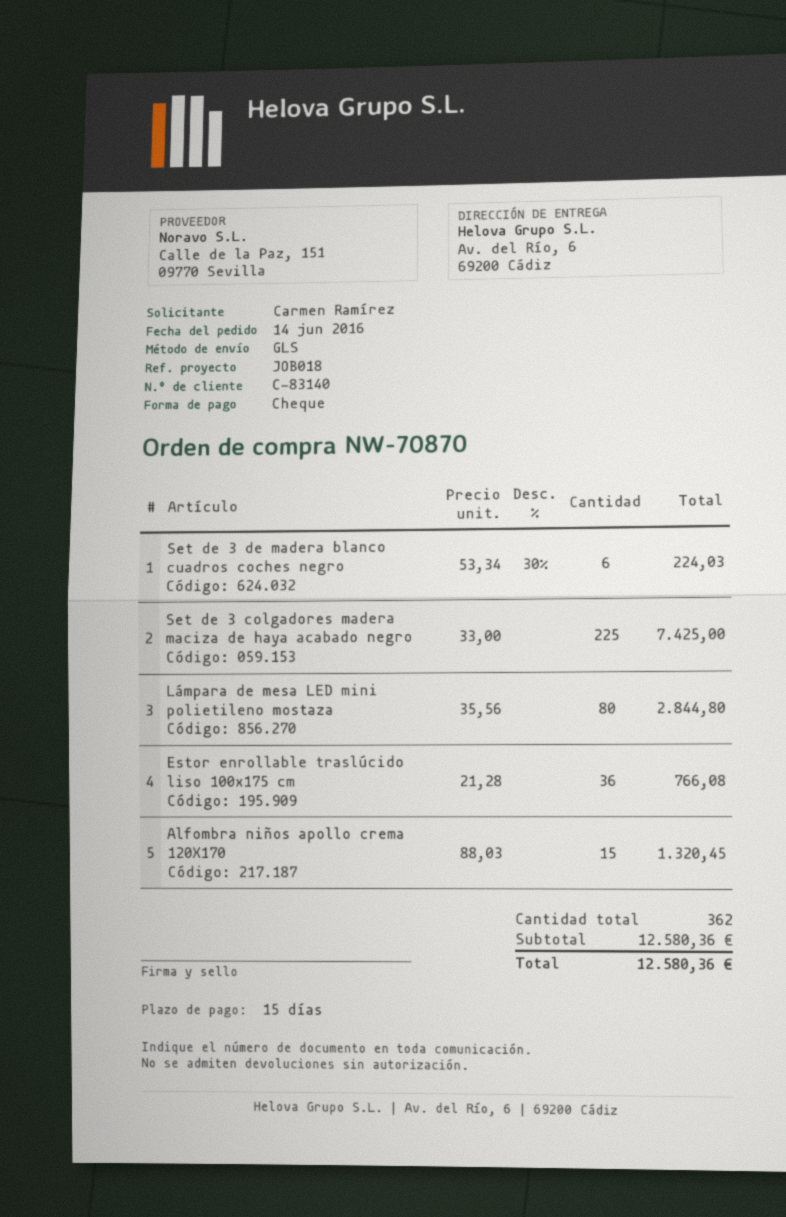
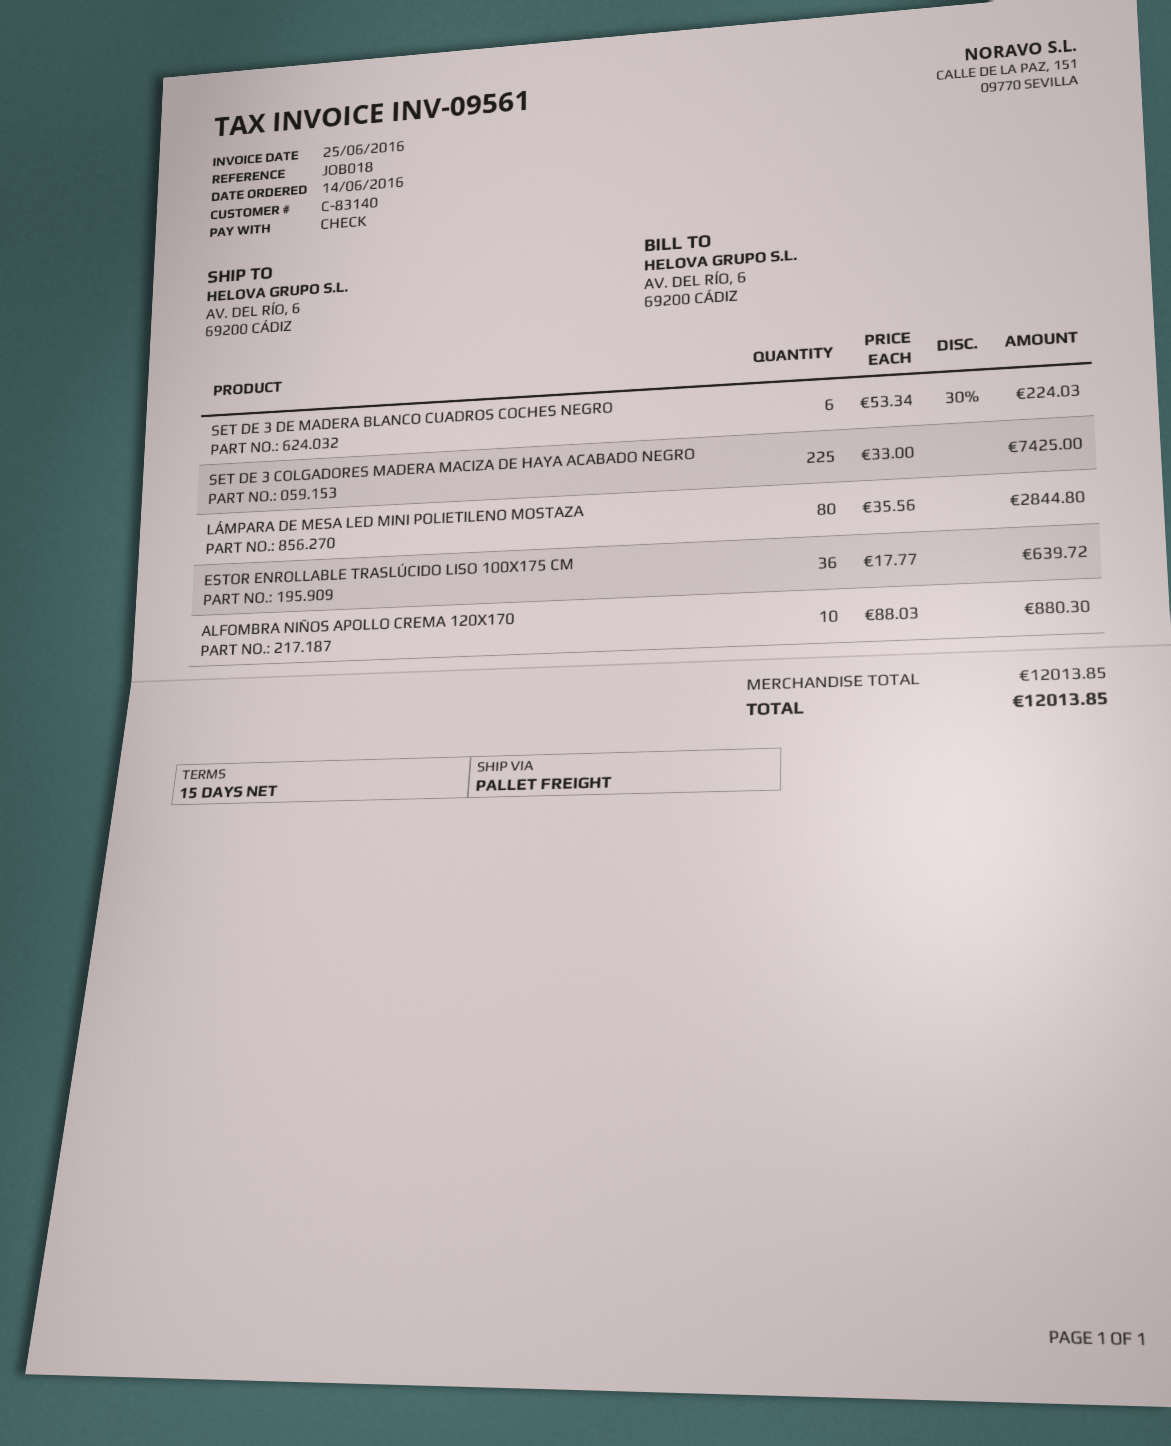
shipping method: GLS -> pallet freight
Estor enrollable traslúcido liso 100x175 cm: 36 x 21.28 = 766.08 -> 36 x 17.77 = 639.72
Alfombra niños apollo crema 120X170: 15 x 88.03 = 1320.45 -> 10 x 88.03 = 880.30
subtotal: 12580.36 -> 12013.85
total: 12580.36 -> 12013.85

